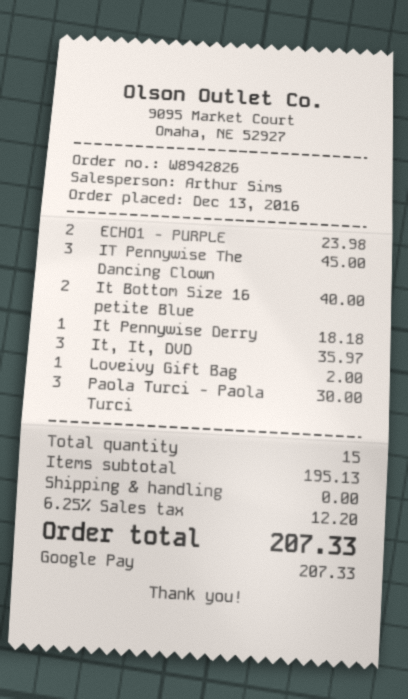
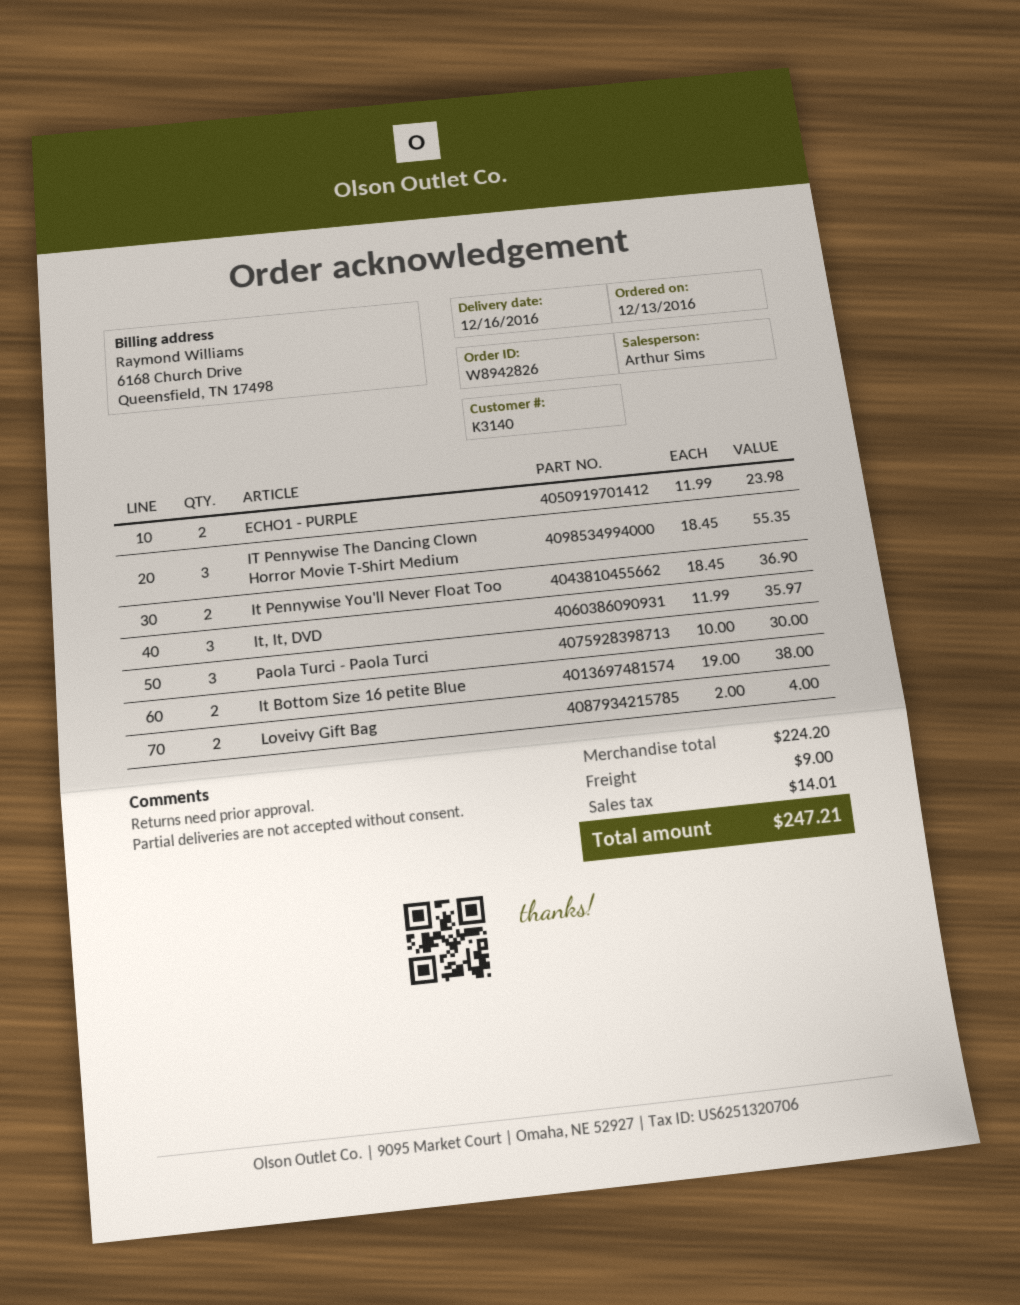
IT Pennywise The Dancing Clown: 3 for 45.00 -> 3 for 55.35
It Bottom Size 16 petite Blue: 2 for 40.00 -> 2 for 38.00
It Pennywise Derry: 1 for 18.18 -> none
Loveivy Gift Bag: 1 for 2.00 -> 2 for 4.00
It Pennywise You'll Never Float Too: none -> 2 for 36.90
subtotal: 195.13 -> 224.20
shipping: 0.00 -> 9.00
tax: 12.20 -> 14.01
total: 207.33 -> 247.21

